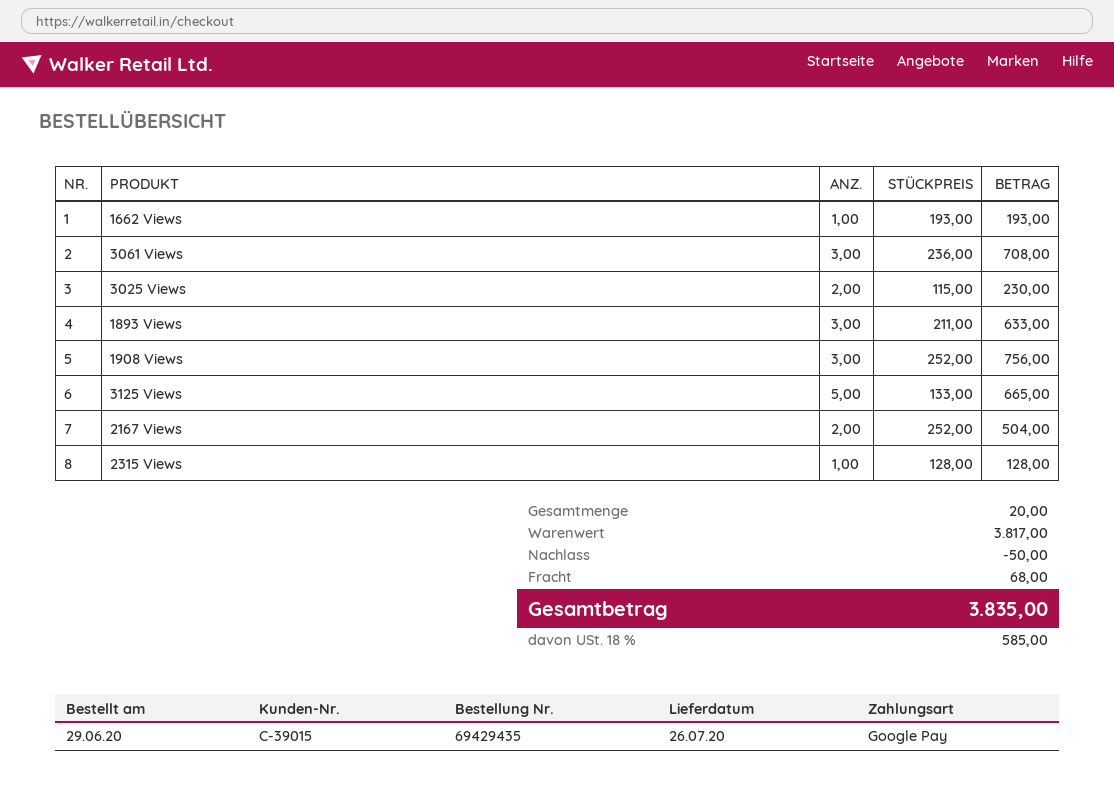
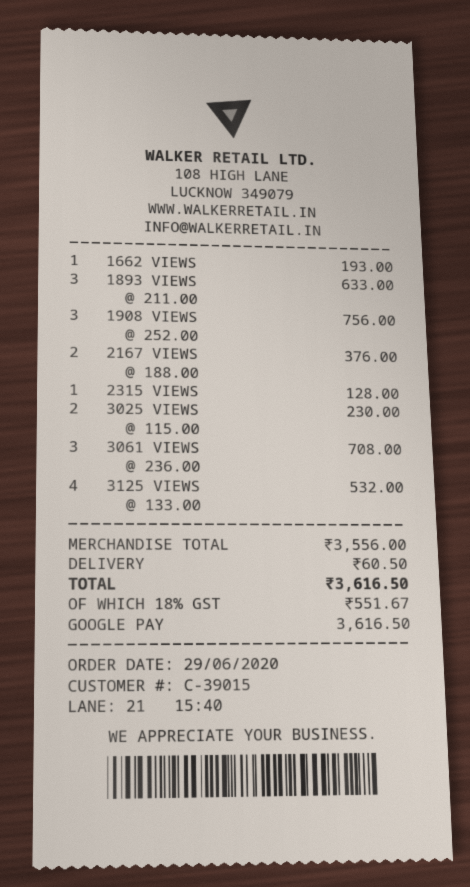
3125 Views: 5 x 133.00 = 665.00 -> 4 x 133.00 = 532.00
2167 Views: 2 x 252.00 = 504.00 -> 2 x 188.00 = 376.00
subtotal: 3817.00 -> 3556.00
discount: 50.00 -> none
shipping: 68.00 -> 60.50
tax: 18% = 585.00 -> 18% = 551.67
total: 3835.00 -> 3616.50

